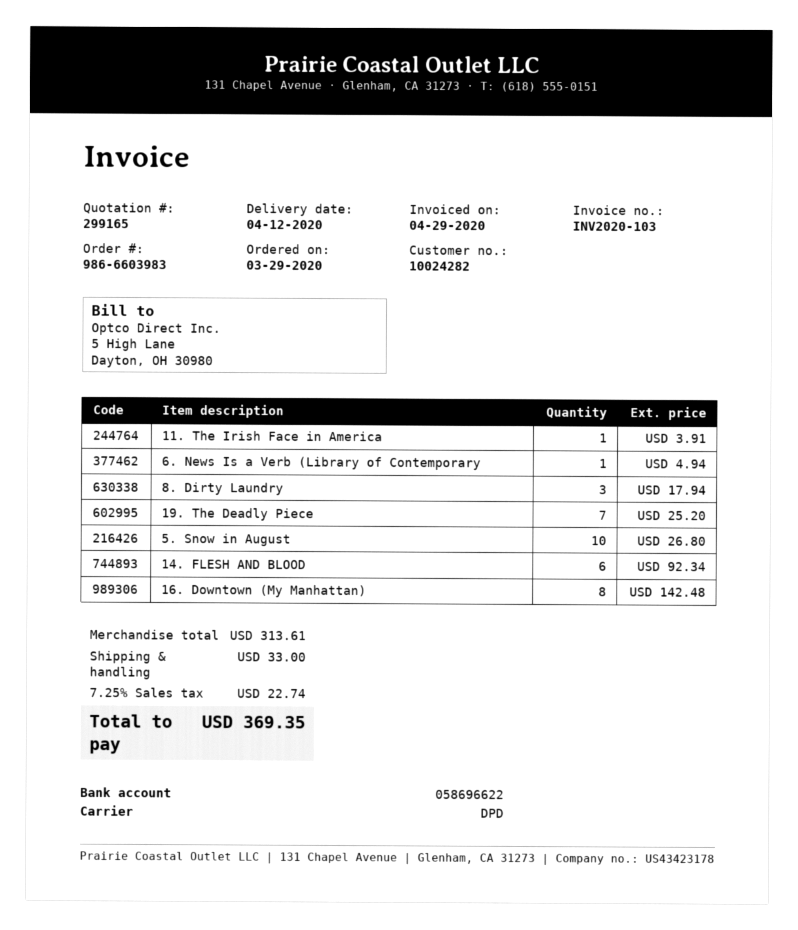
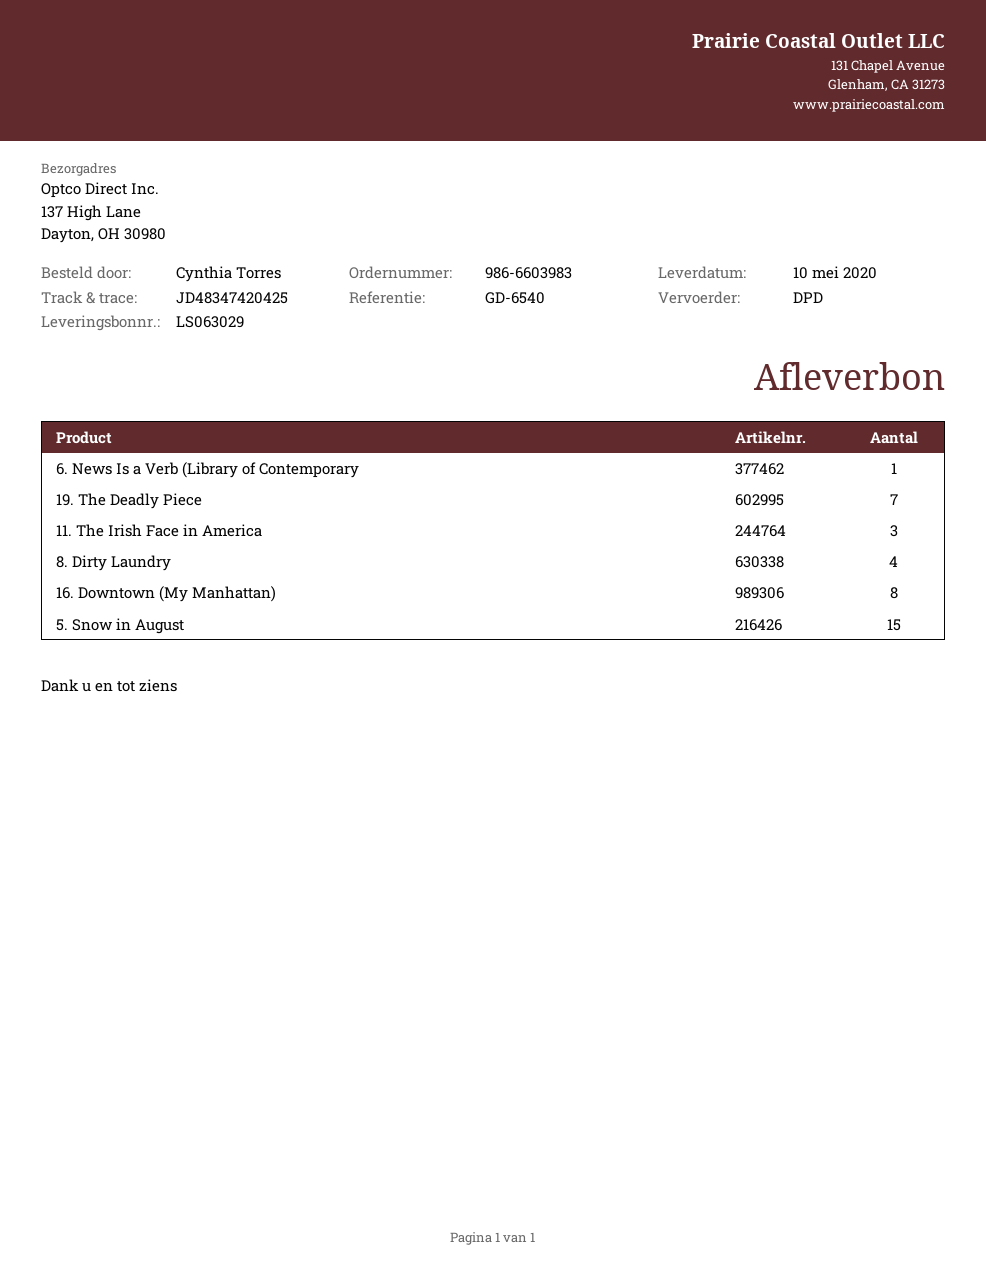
delivery date: 2020-04-12 -> 2020-05-10
11. The Irish Face in America: 1 -> 3
8. Dirty Laundry: 3 -> 4
5. Snow in August: 10 -> 15
14. FLESH AND BLOOD: 6 -> none

